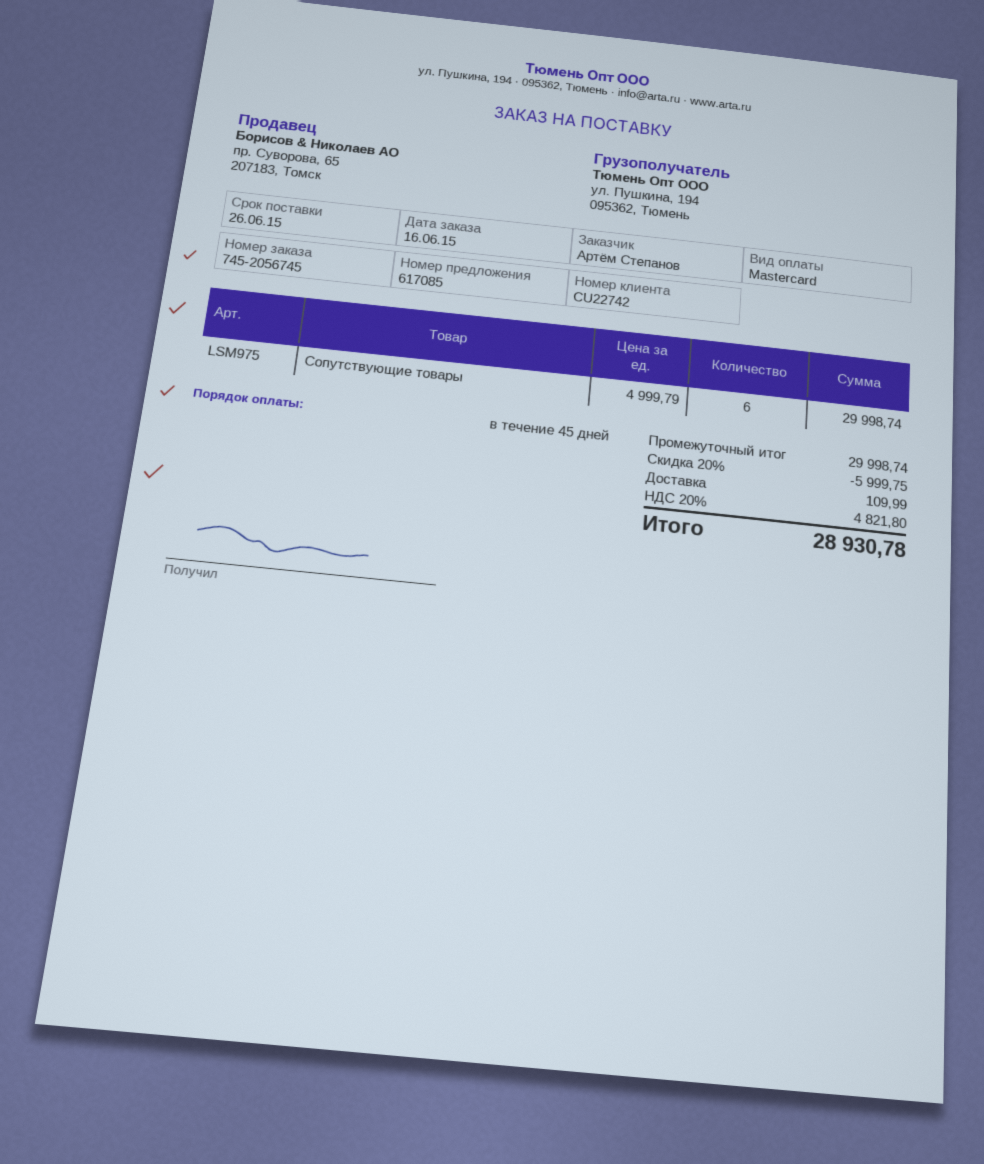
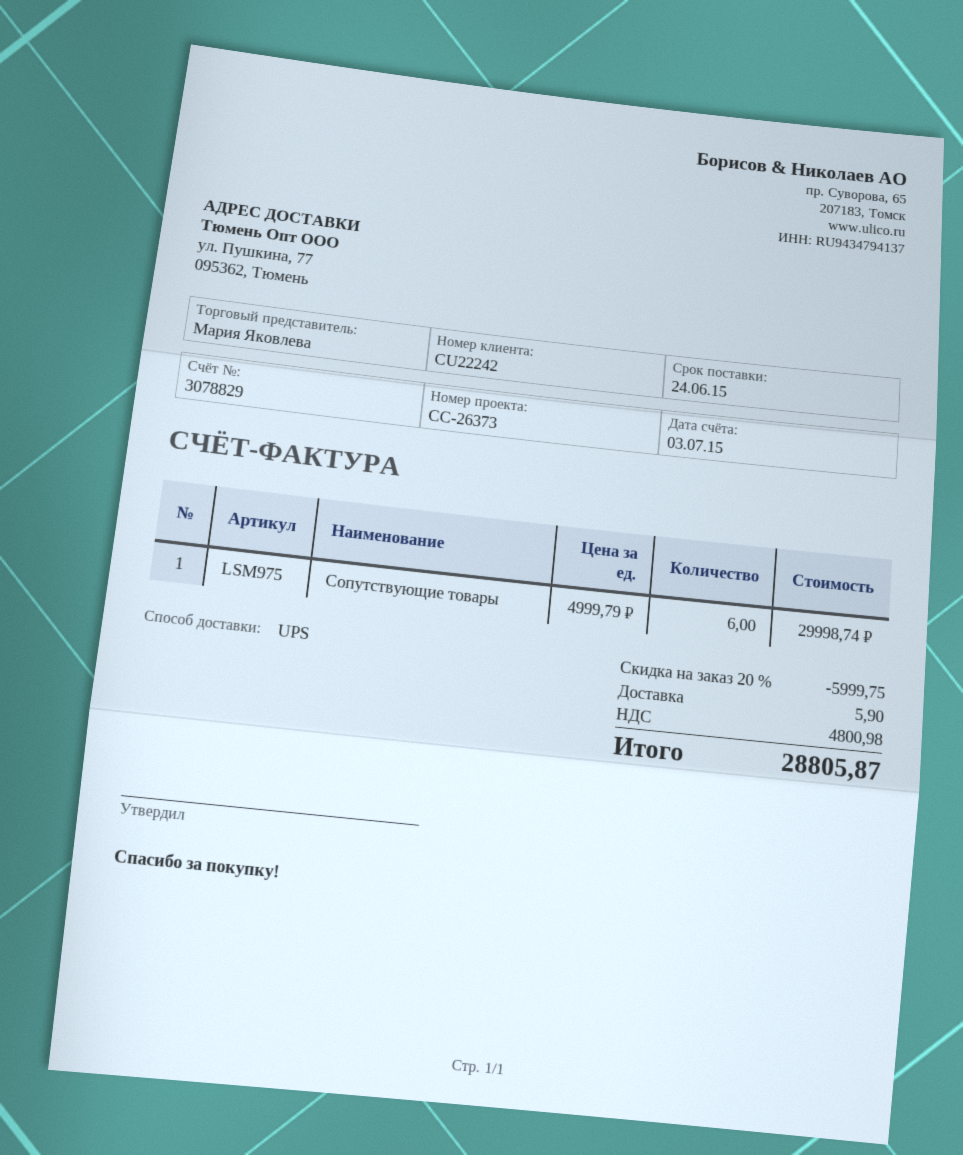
delivery date: 2015-06-26 -> 2015-06-24
customer number: CU22742 -> CU22242
ship to: ул. Пушкина, 194, 095362, Тюмень -> ул. Пушкина, 77, 095362, Тюмень
shipping: 109.99 -> 5.90
tax: 4821.80 -> 4800.98
total: 28930.78 -> 28805.87

